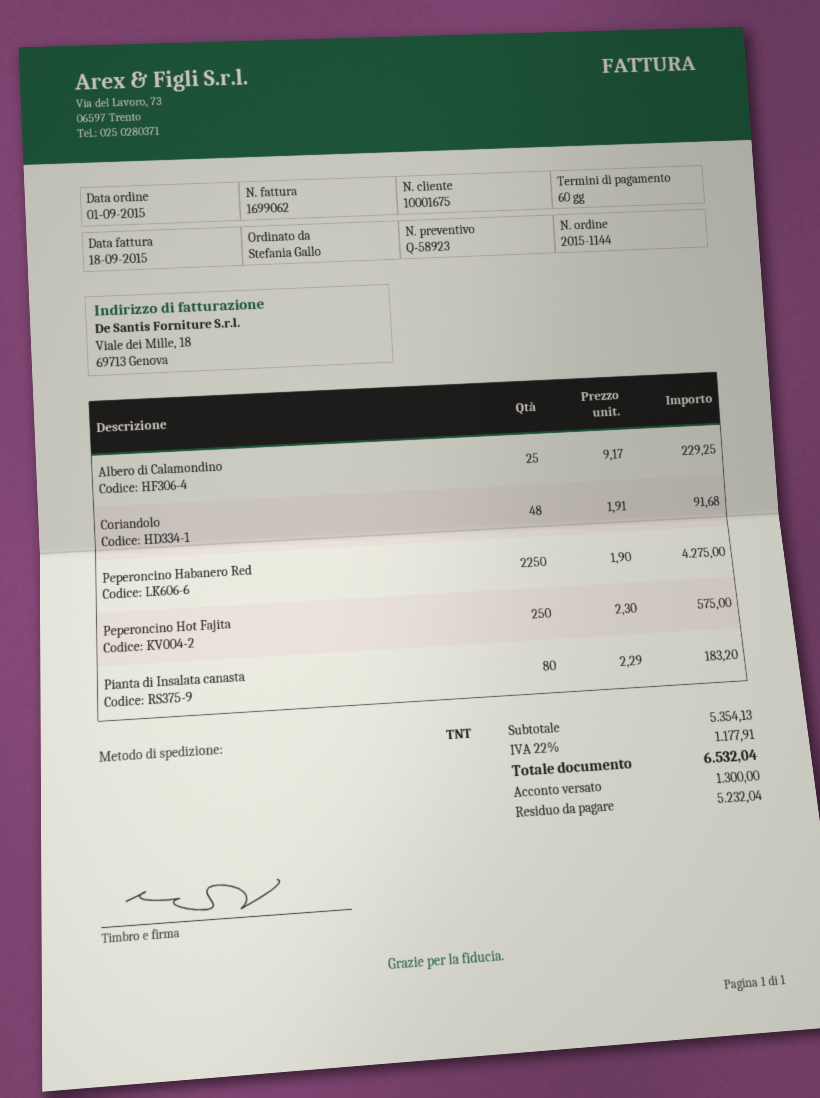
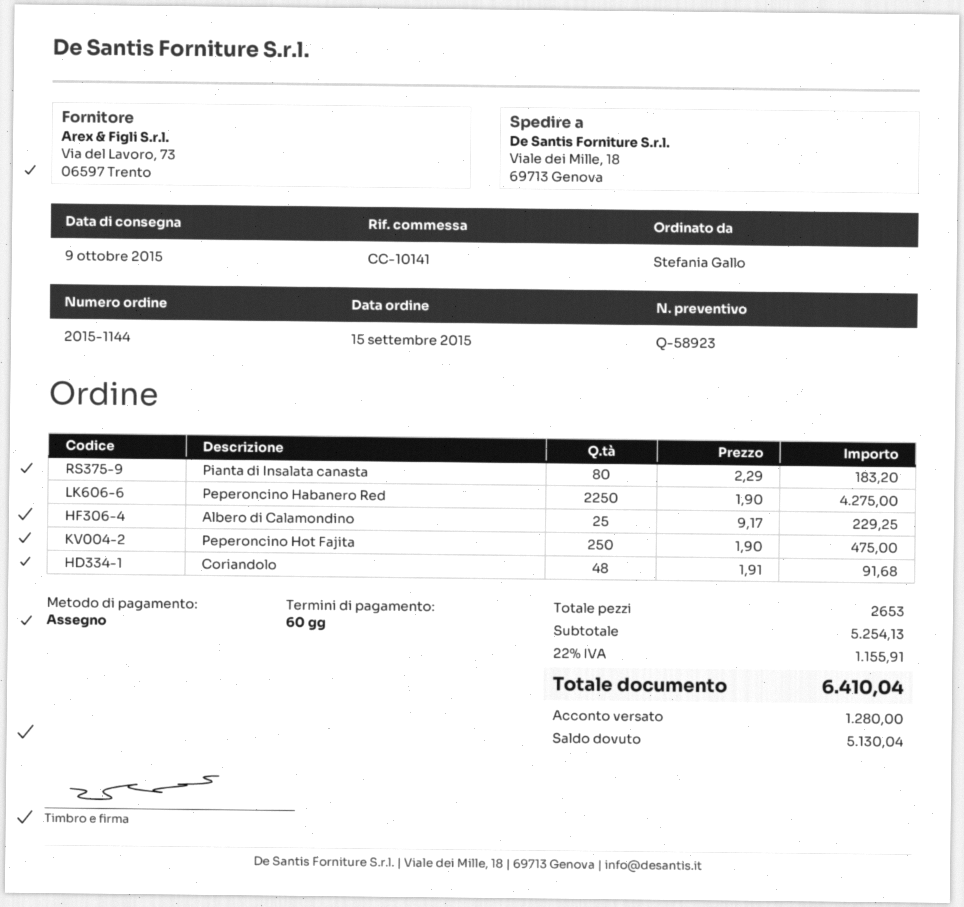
order date: 2015-09-01 -> 2015-09-15
Peperoncino Hot Fajita: 250 x 2.30 = 575.00 -> 250 x 1.90 = 475.00
subtotal: 5354.13 -> 5254.13
tax: 22% = 1177.91 -> 22% = 1155.91
total: 6532.04 -> 6410.04
deposit: 1300.00 -> 1280.00
balance: 5232.04 -> 5130.04

